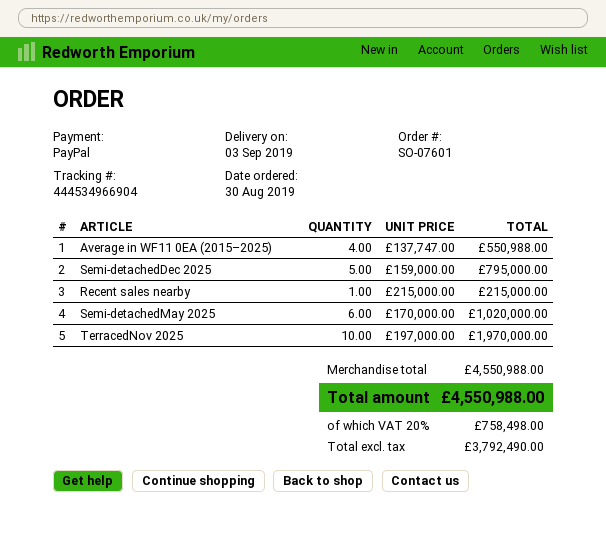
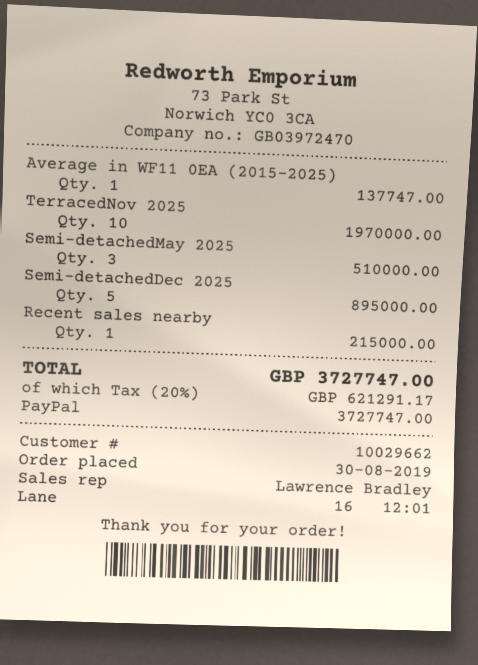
Average in WF11 0EA (2015–2025): 4 for 550988.00 -> 1 for 137747.00
Semi-detachedDec 2025: 5 for 795000.00 -> 5 for 895000.00
Semi-detachedMay 2025: 6 for 1020000.00 -> 3 for 510000.00
tax: 20% = 758498.00 -> 20% = 621291.17
total: 4550988.00 -> 3727747.00

